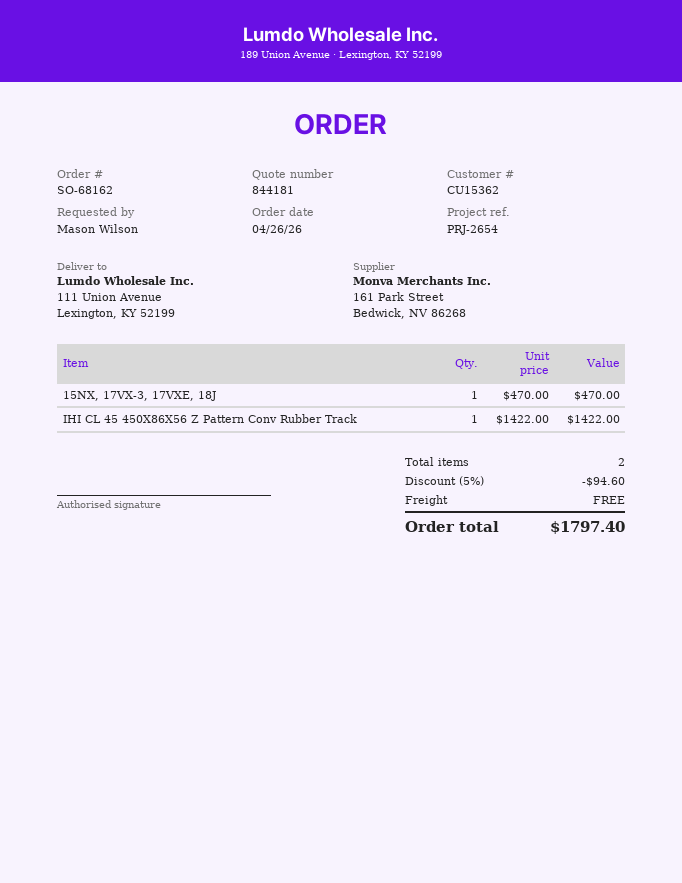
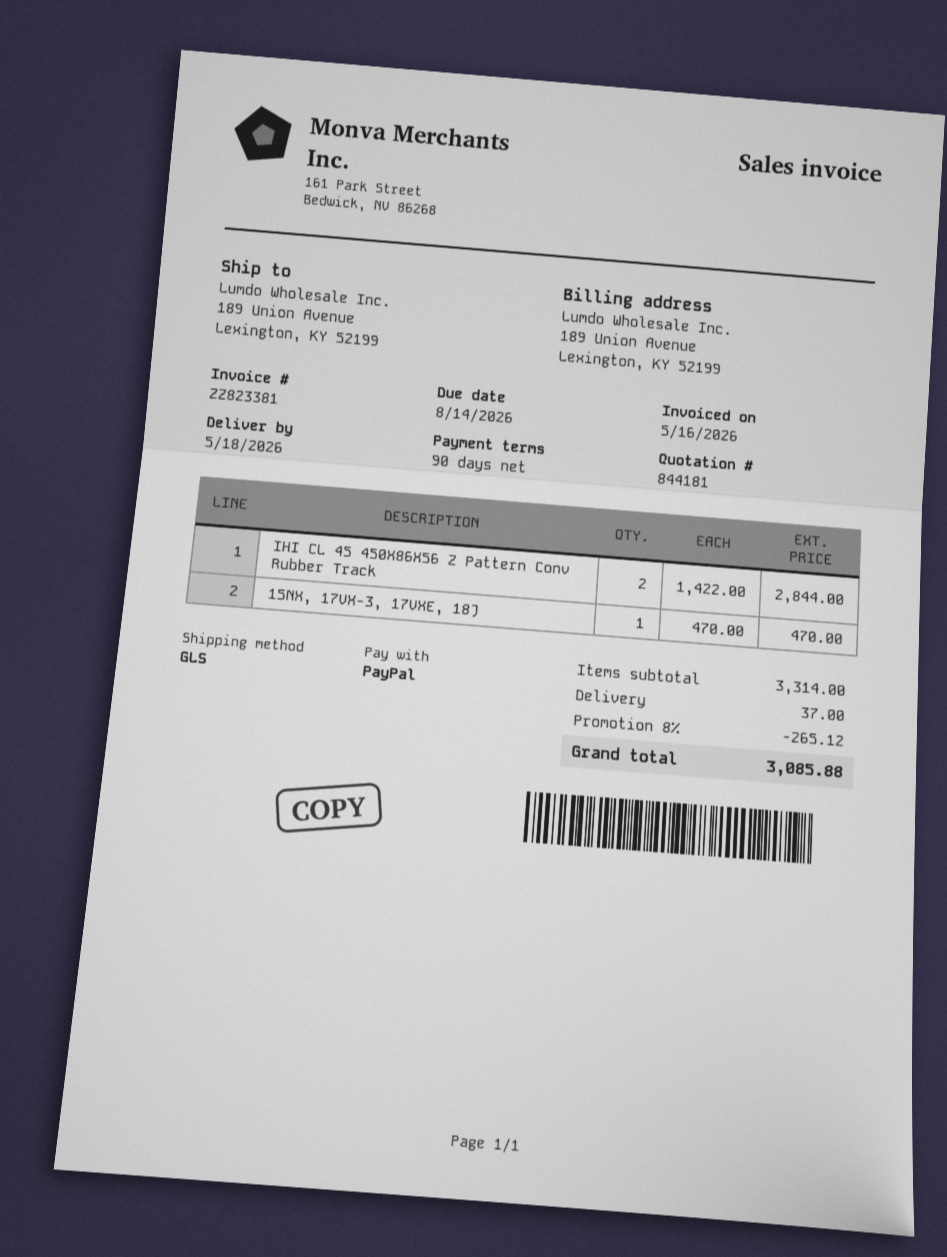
ship to: 111 Union Avenue, Lexington, KY 52199 -> 189 Union Avenue, Lexington, KY 52199
IHI CL 45 450X86X56 Z Pattern Conv Rubber Track: 1 x 1422.00 = 1422.00 -> 2 x 1422.00 = 2844.00
discount: 5% = 94.60 -> 8% = 265.12
shipping: 0.00 -> 37.00
total: 1797.40 -> 3085.88

